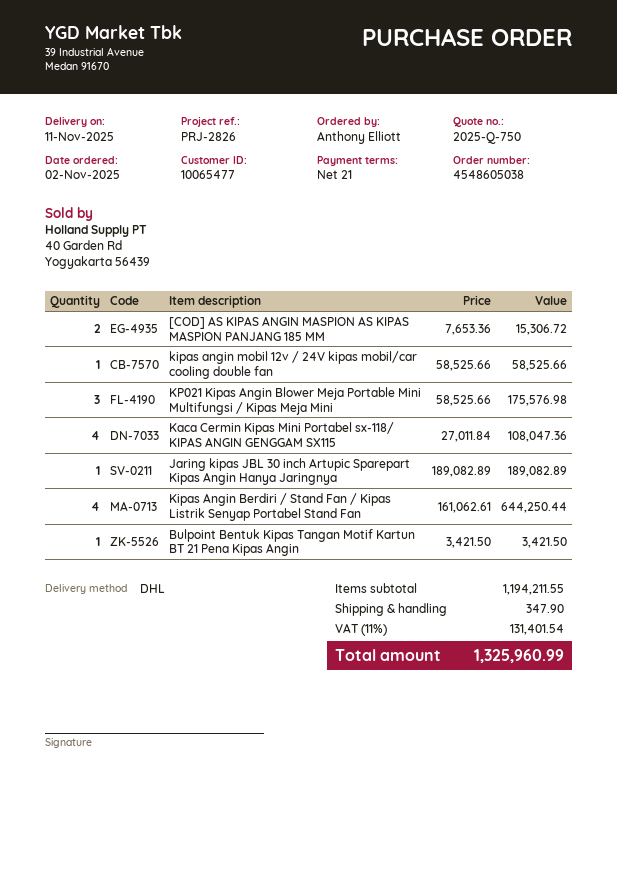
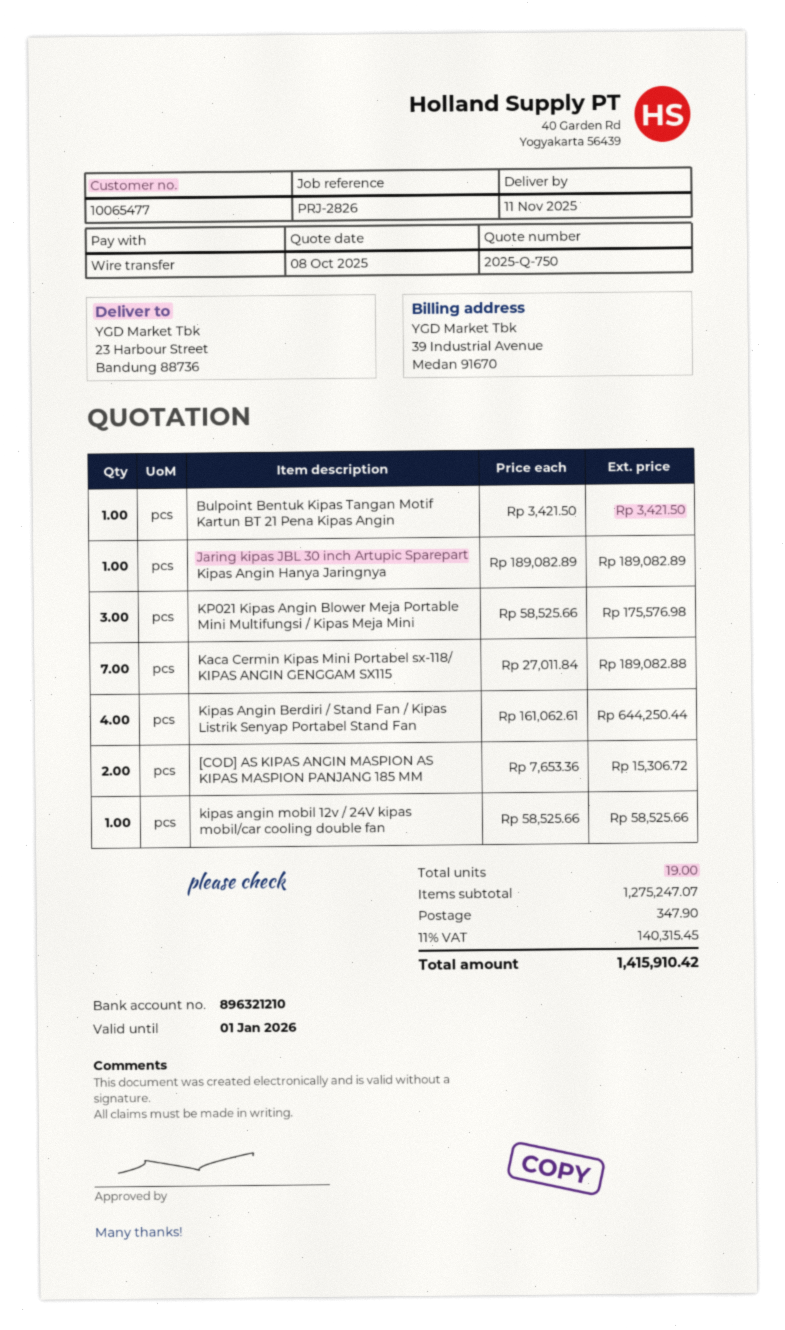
Kaca Cermin Kipas Mini Portabel sx-118/ KIPAS ANGIN GENGGAM SX115: 4 x 27011.84 = 108047.36 -> 7 x 27011.84 = 189082.88
subtotal: 1194211.55 -> 1275247.07
tax: 11% = 131401.54 -> 11% = 140315.45
total: 1325960.99 -> 1415910.42

